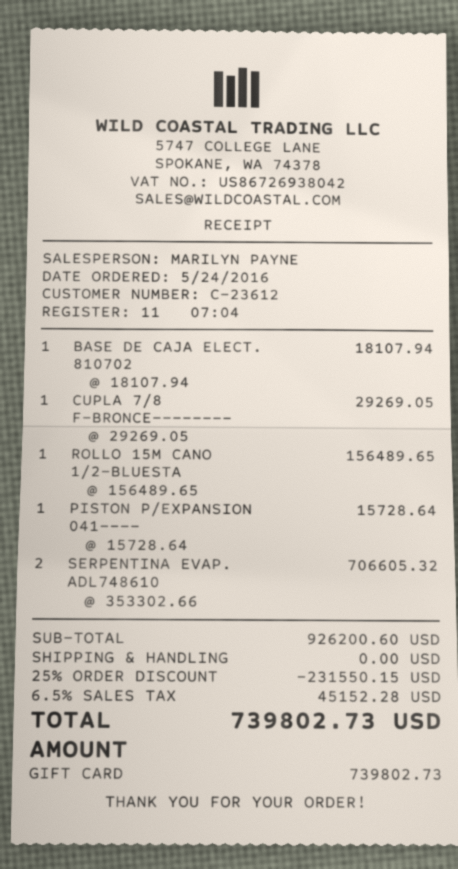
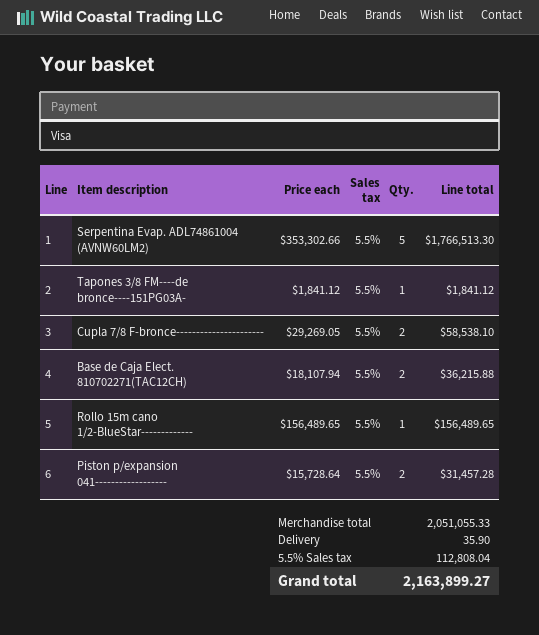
payment method: gift card -> Visa
BASE DE CAJA ELECT. 810702: 1 x 18107.94 = 18107.94 -> 2 x 18107.94 = 36215.88
CUPLA 7/8 F-BRONCE--------: 1 x 29269.05 = 29269.05 -> 2 x 29269.05 = 58538.10
PISTON P/EXPANSION 041----: 1 x 15728.64 = 15728.64 -> 2 x 15728.64 = 31457.28
SERPENTINA EVAP. ADL748610: 2 x 353302.66 = 706605.32 -> 5 x 353302.66 = 1766513.30
Tapones 3/8 FM----de bronce----151PG03A-: none -> 1 x 1841.12 = 1841.12
subtotal: 926200.60 -> 2051055.33
discount: 25% = 231550.15 -> none
shipping: 0.00 -> 35.90
tax: 6.5% = 45152.28 -> 5.5% = 112808.04
total: 739802.73 -> 2163899.27

